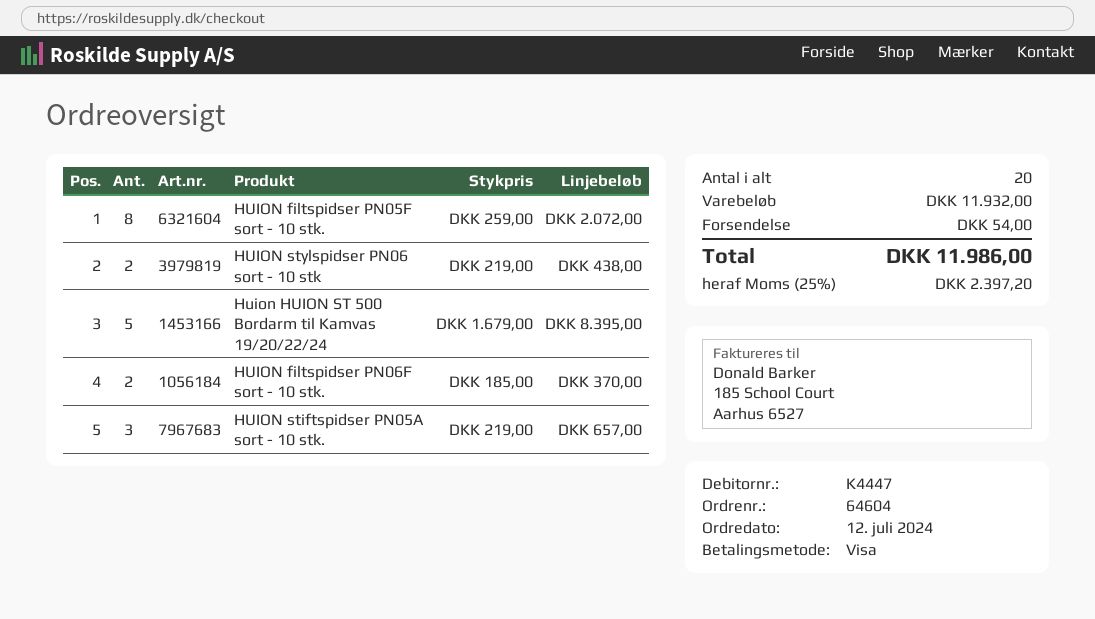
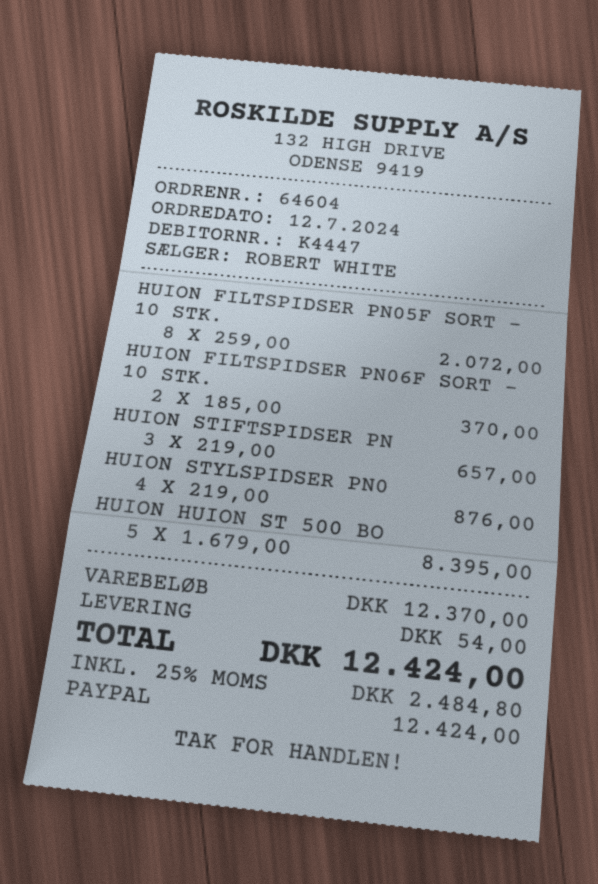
payment method: Visa -> PayPal
HUION stylspidser PN06 sort - 10 stk: 2 x 219.00 = 438.00 -> 4 x 219.00 = 876.00
subtotal: 11932.00 -> 12370.00
tax: 25% = 2397.20 -> 25% = 2484.80
total: 11986.00 -> 12424.00

